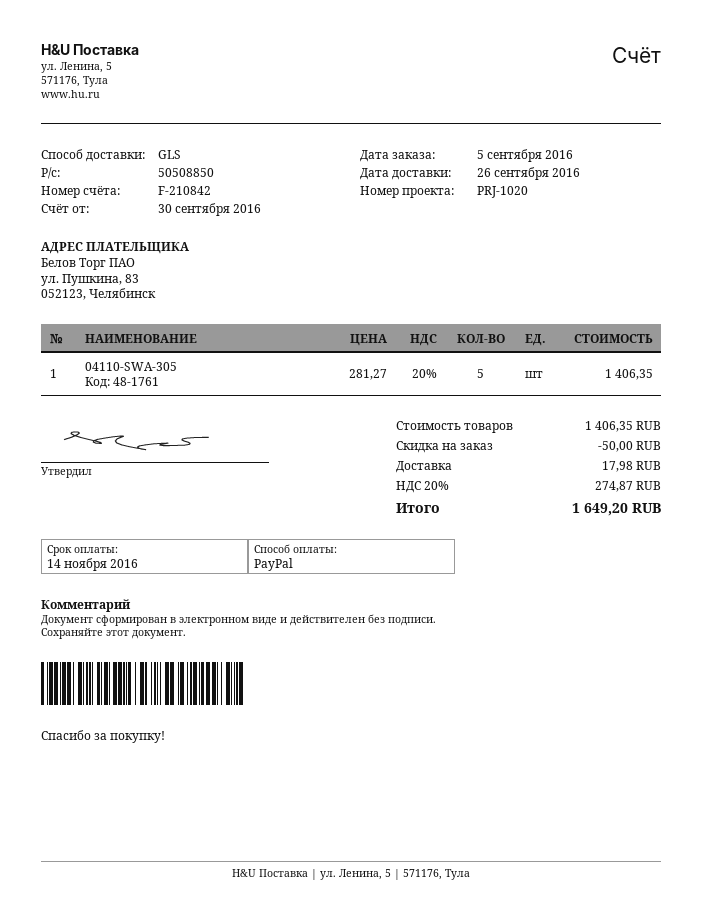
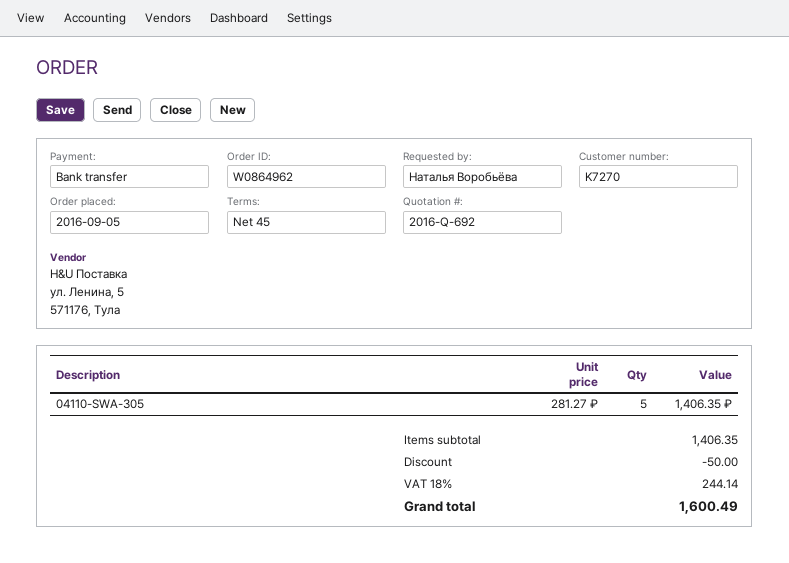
payment method: PayPal -> bank transfer
shipping: 17.98 -> none
tax: 20% = 274.87 -> 18% = 244.14
total: 1649.20 -> 1600.49

